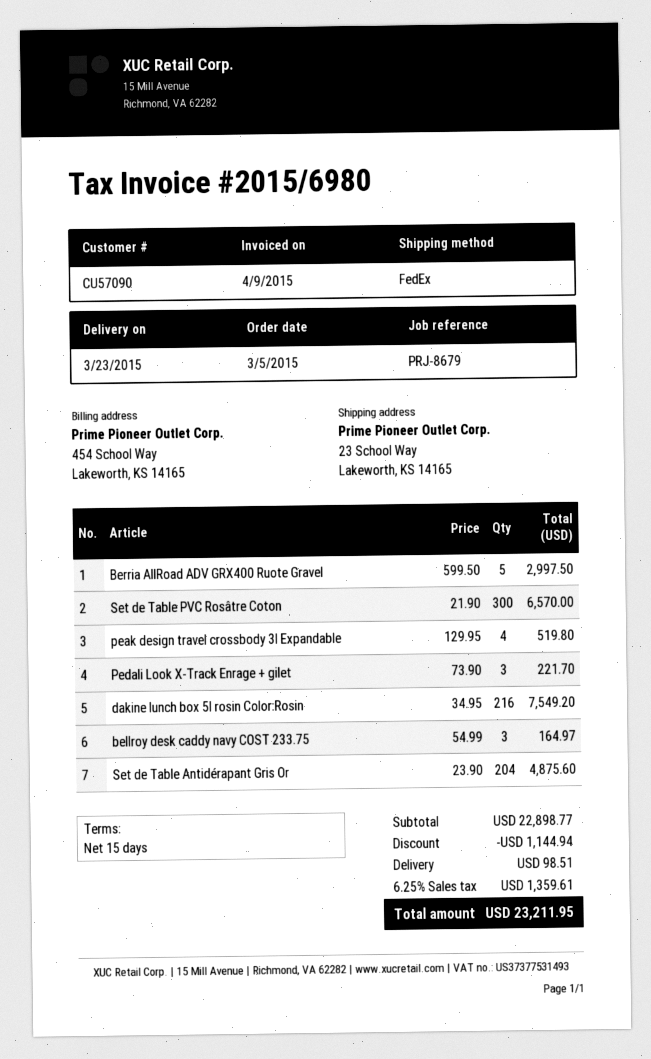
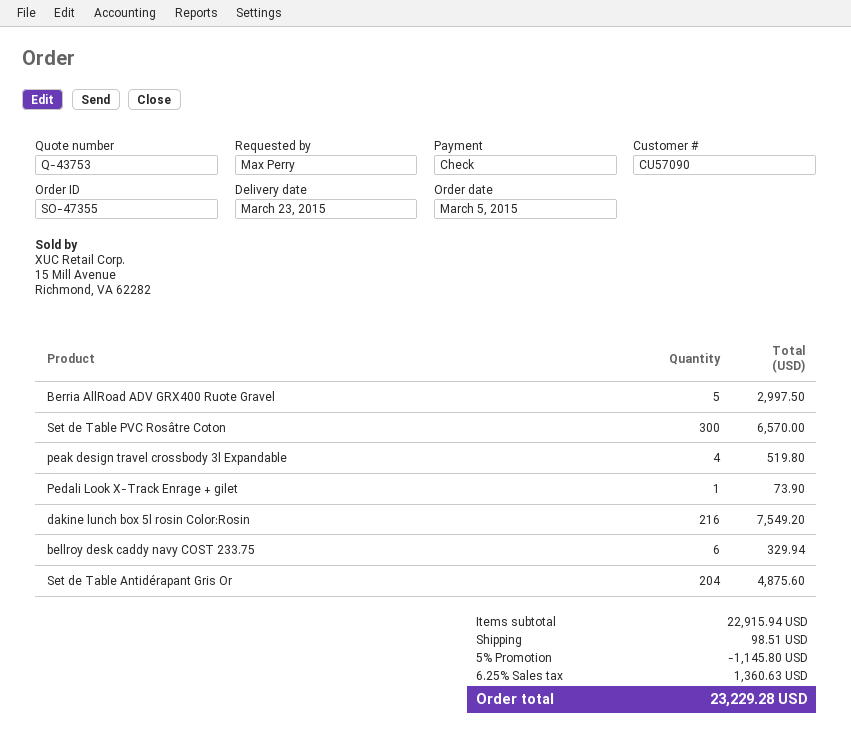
Pedali Look X-Track Enrage + gilet: 3 for 221.70 -> 1 for 73.90
bellroy desk caddy navy COST 233.75: 3 for 164.97 -> 6 for 329.94
subtotal: 22898.77 -> 22915.94
discount: 1144.94 -> 1145.80
tax: 6.25% = 1359.61 -> 6.25% = 1360.63
total: 23211.95 -> 23229.28

